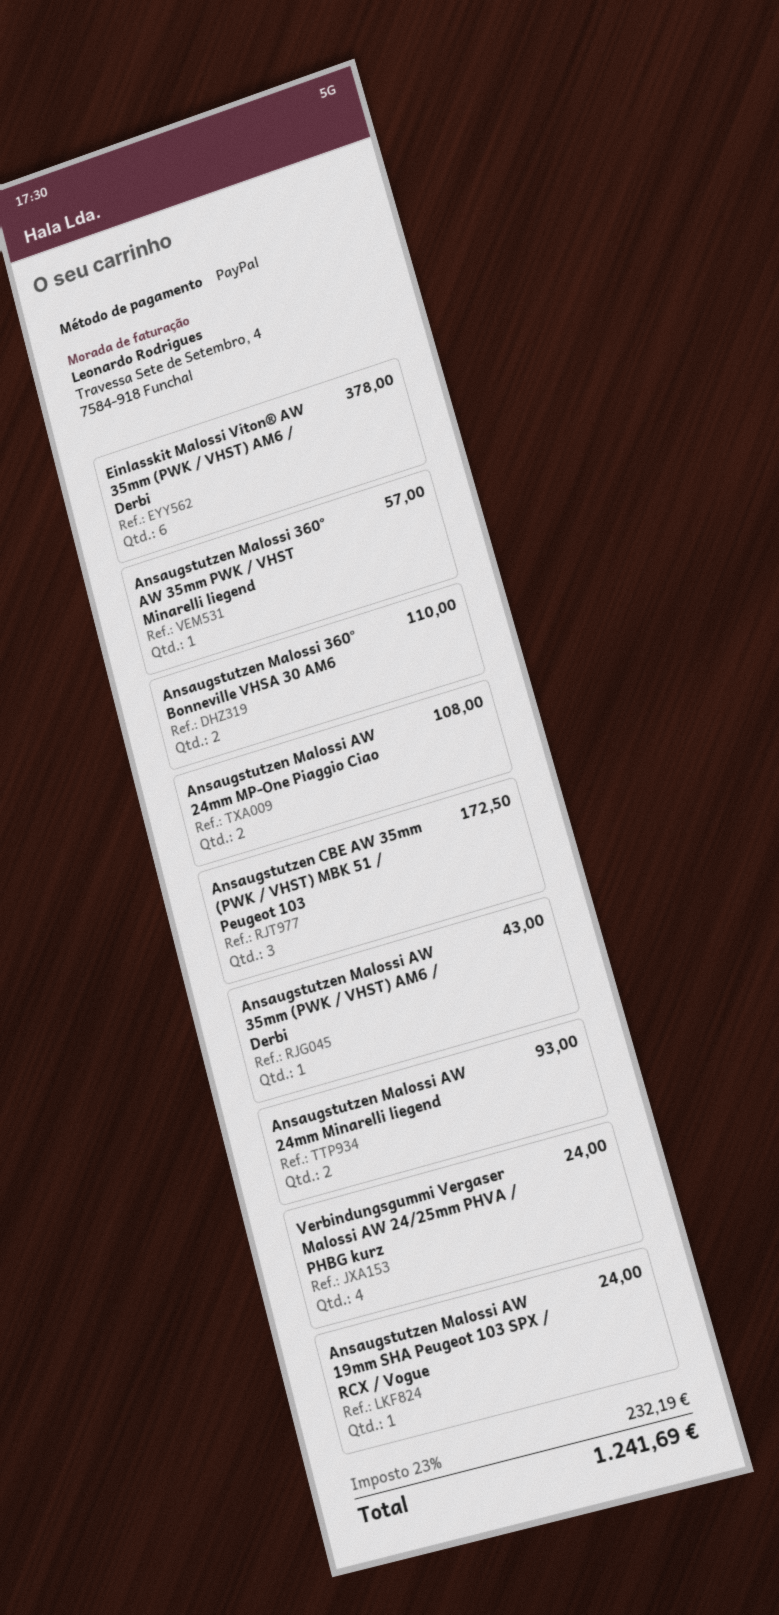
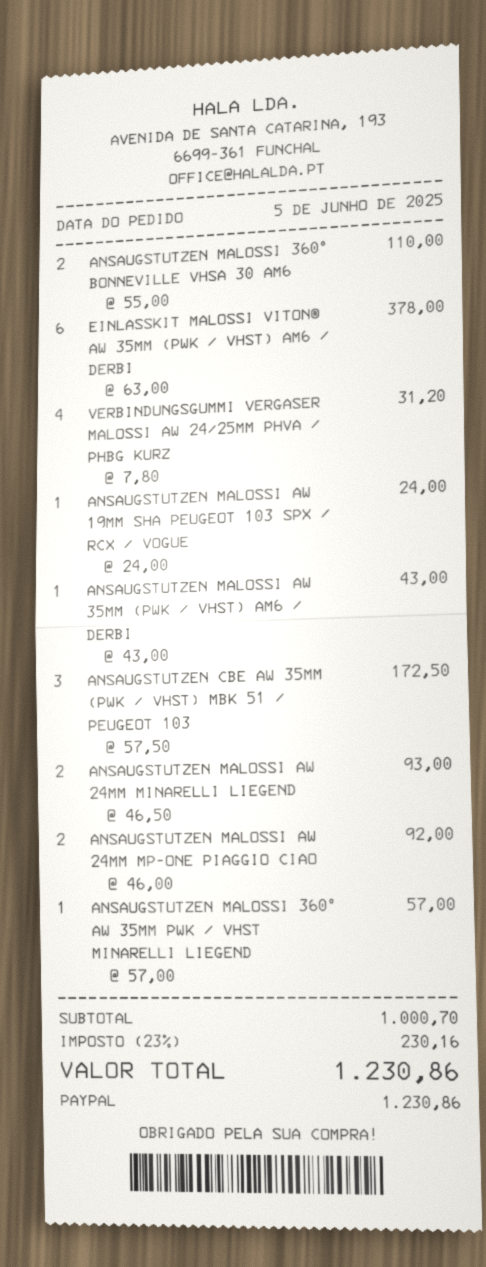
Ansaugstutzen Malossi AW 24mm MP-One Piaggio Ciao: 2 for 108.00 -> 2 for 92.00
Verbindungsgummi Vergaser Malossi AW 24/25mm PHVA / PHBG kurz: 4 for 24.00 -> 4 for 31.20
tax: 23% = 232.19 -> 23% = 230.16
total: 1241.69 -> 1230.86

